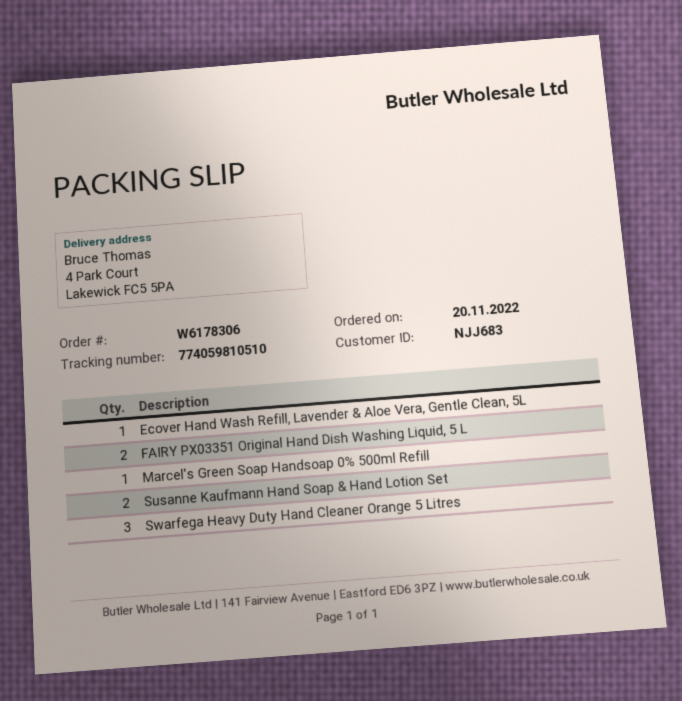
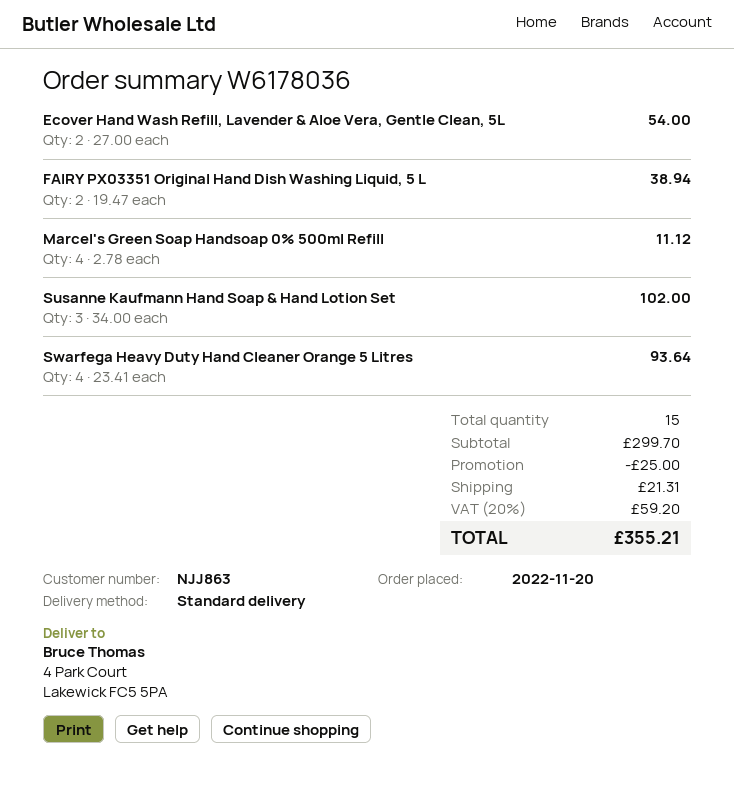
order number: W6178306 -> W6178036
customer number: NJJ683 -> NJJ863
Ecover Hand Wash Refill, Lavender & Aloe Vera, Gentle Clean, 5L: 1 -> 2
Marcel's Green Soap Handsoap 0% 500ml Refill: 1 -> 4
Susanne Kaufmann Hand Soap & Hand Lotion Set: 2 -> 3
Swarfega Heavy Duty Hand Cleaner Orange 5 Litres: 3 -> 4

